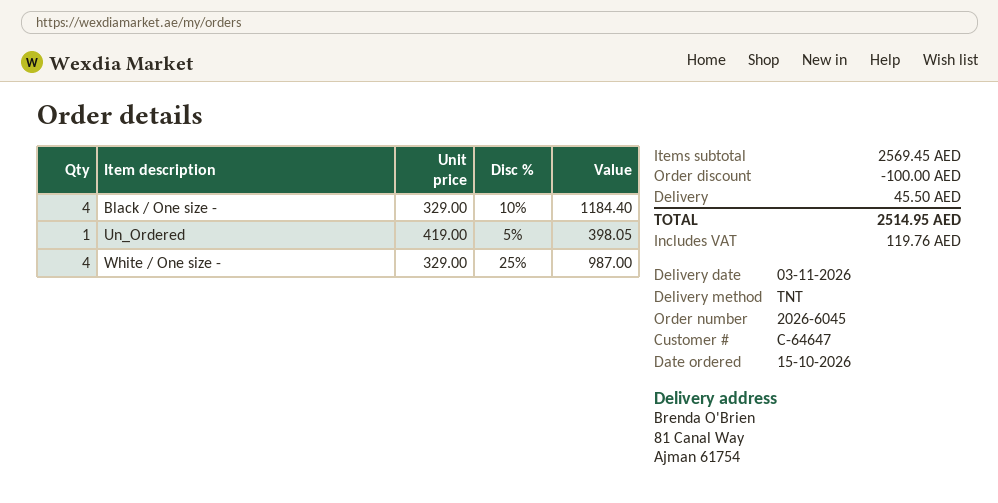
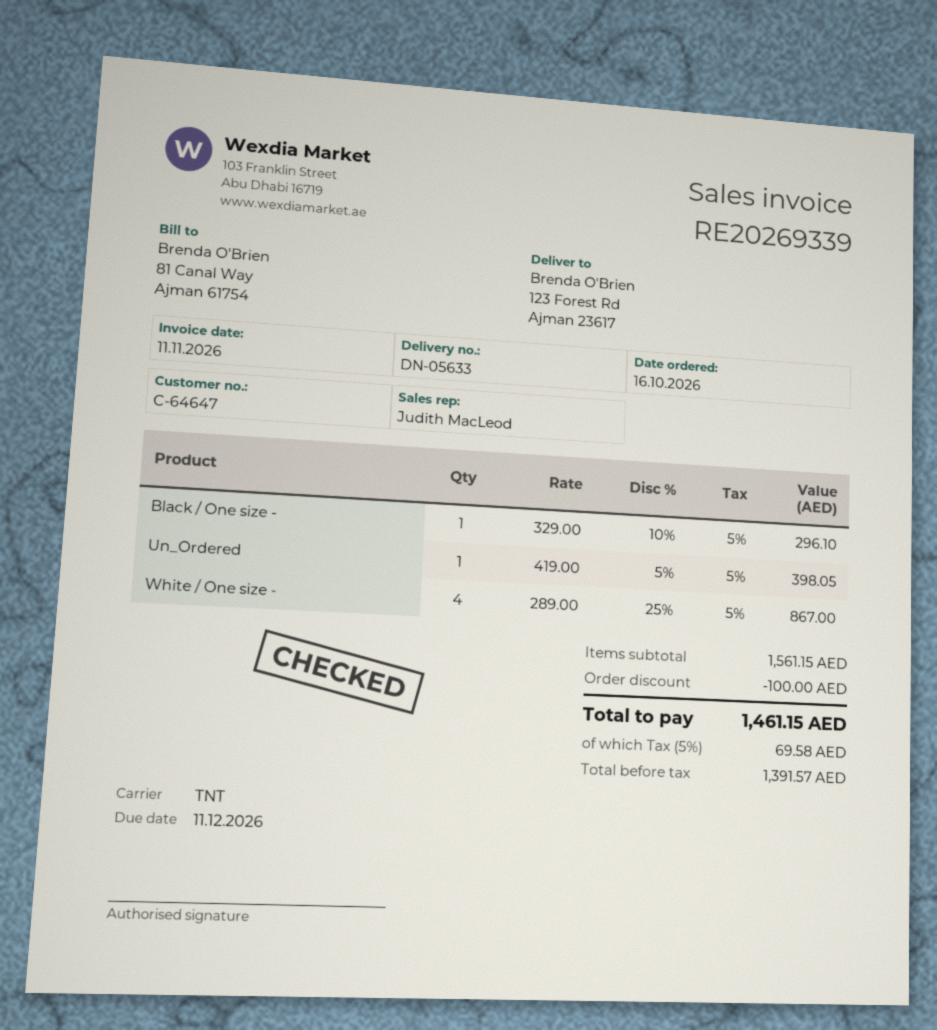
order date: 2026-10-15 -> 2026-10-16
ship to: 81 Canal Way, Ajman 61754 -> 123 Forest Rd, Ajman 23617
Black / One size -: 4 x 329.00 - 10% = 1184.40 -> 1 x 329.00 - 10% = 296.10
White / One size -: 4 x 329.00 - 25% = 987.00 -> 4 x 289.00 - 25% = 867.00
subtotal: 2569.45 -> 1561.15
shipping: 45.50 -> none
tax: 119.76 -> 69.58
total: 2514.95 -> 1461.15

